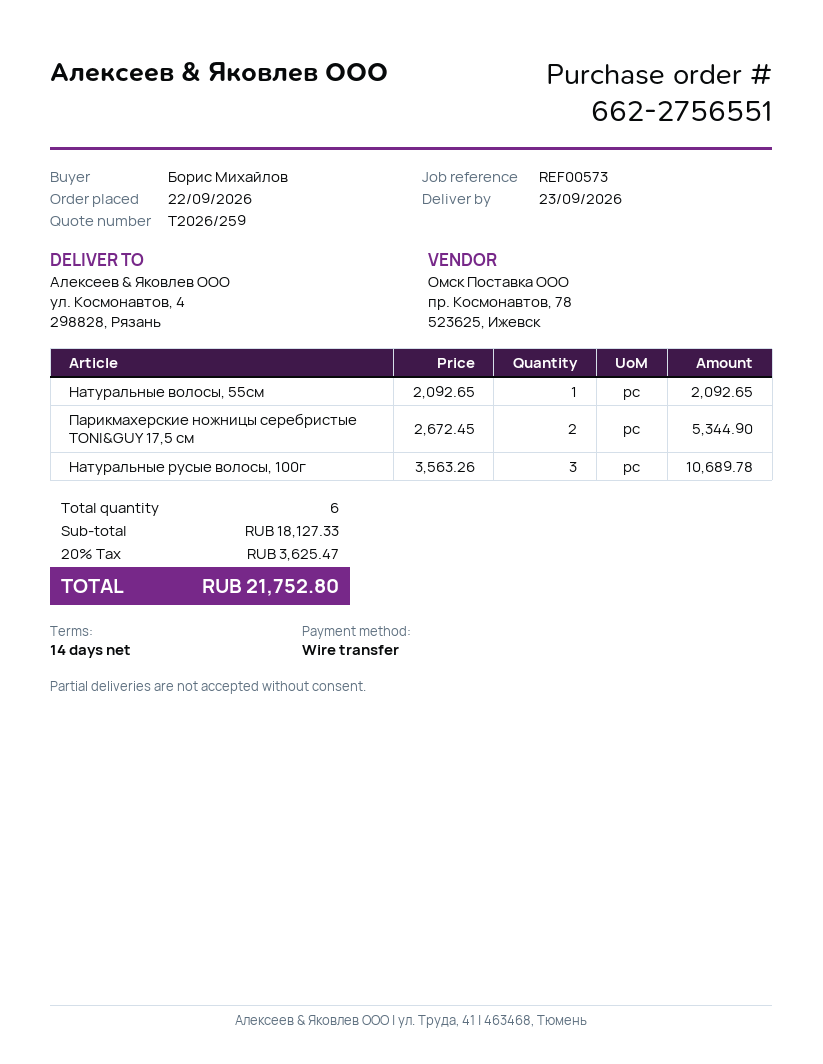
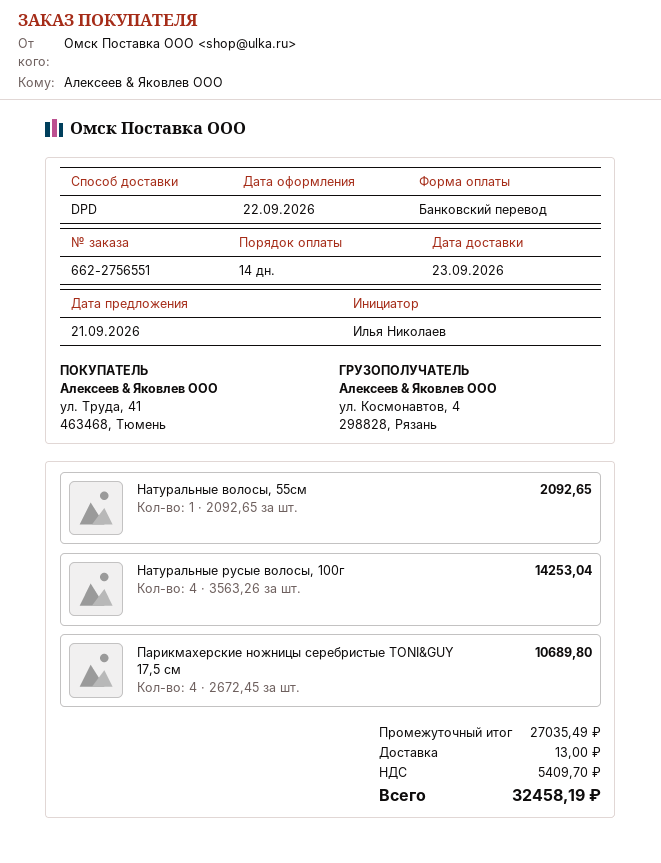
ordered by: Борис Михайлов -> Илья Николаев
Парикмахерские ножницы серебристые TONI&GUY 17,5 см: 2 x 2672.45 = 5344.90 -> 4 x 2672.45 = 10689.80
Натуральные русые волосы, 100г: 3 x 3563.26 = 10689.78 -> 4 x 3563.26 = 14253.04
subtotal: 18127.33 -> 27035.49
shipping: none -> 13.00
tax: 3625.47 -> 5409.70
total: 21752.80 -> 32458.19

